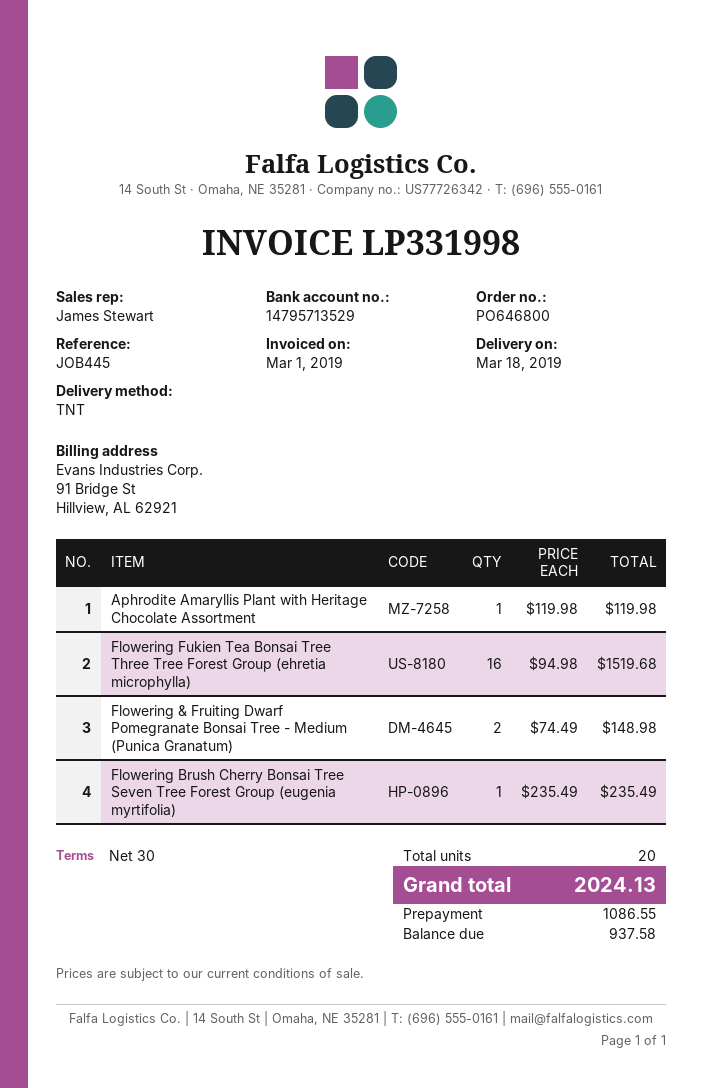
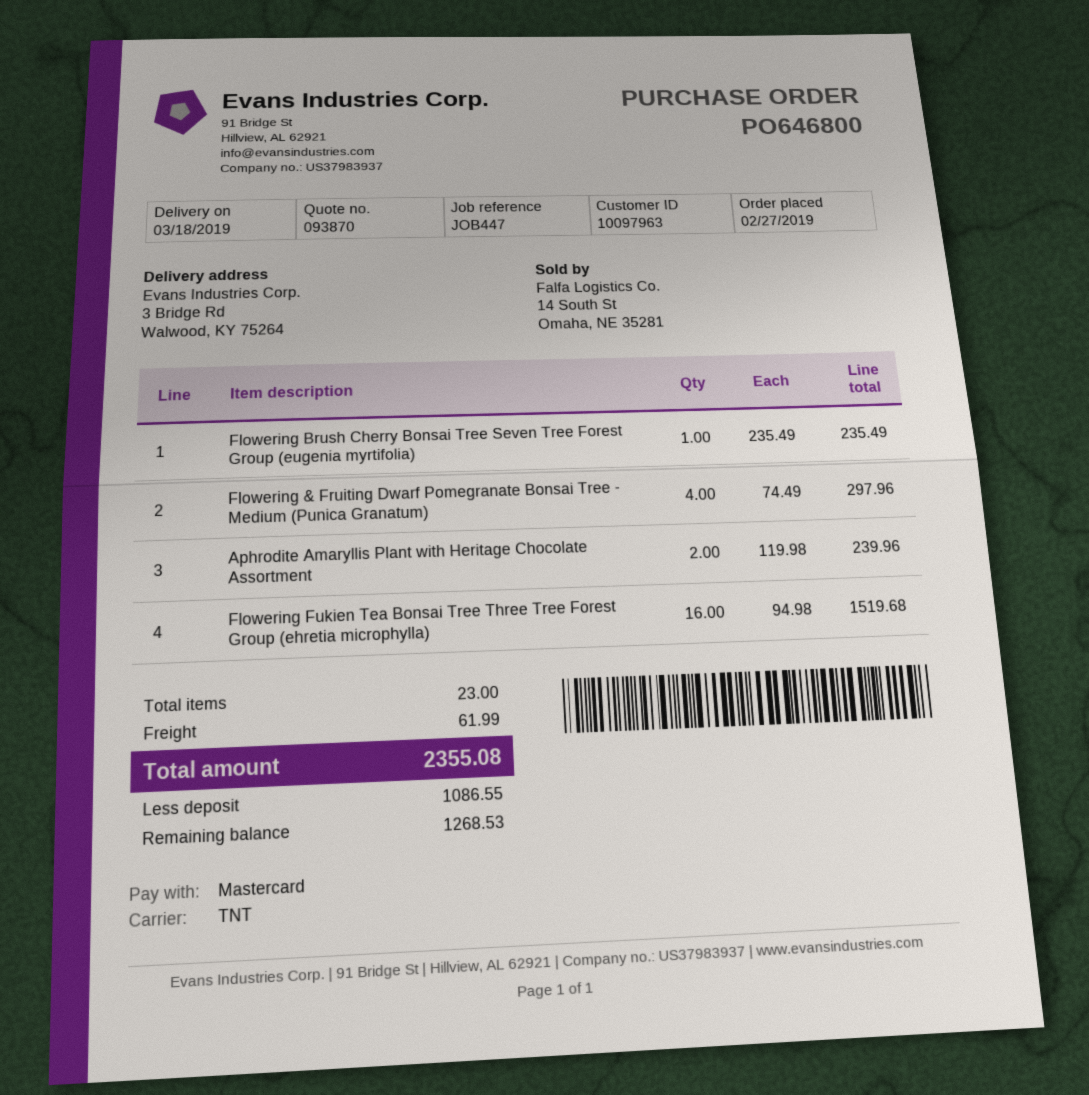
reference: JOB445 -> JOB447
Aphrodite Amaryllis Plant with Heritage Chocolate Assortment: 1 x 119.98 = 119.98 -> 2 x 119.98 = 239.96
Flowering & Fruiting Dwarf Pomegranate Bonsai Tree - Medium (Punica Granatum): 2 x 74.49 = 148.98 -> 4 x 74.49 = 297.96
total quantity: 20 -> 23
shipping: none -> 61.99
total: 2024.13 -> 2355.08
balance: 937.58 -> 1268.53

